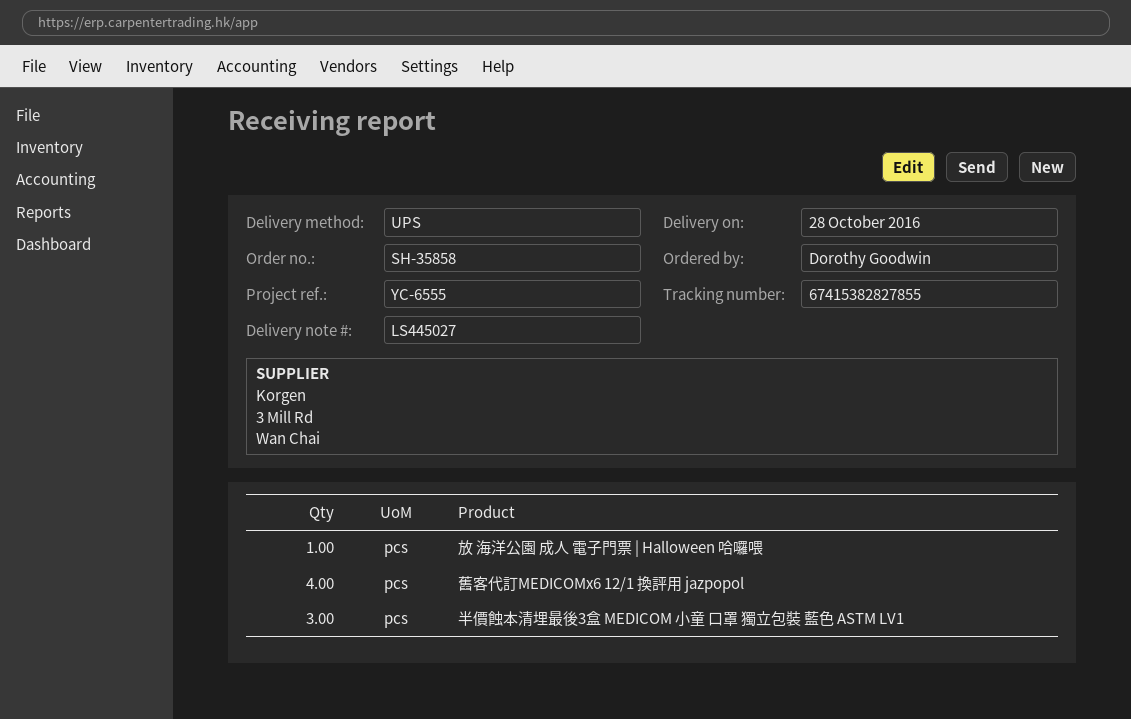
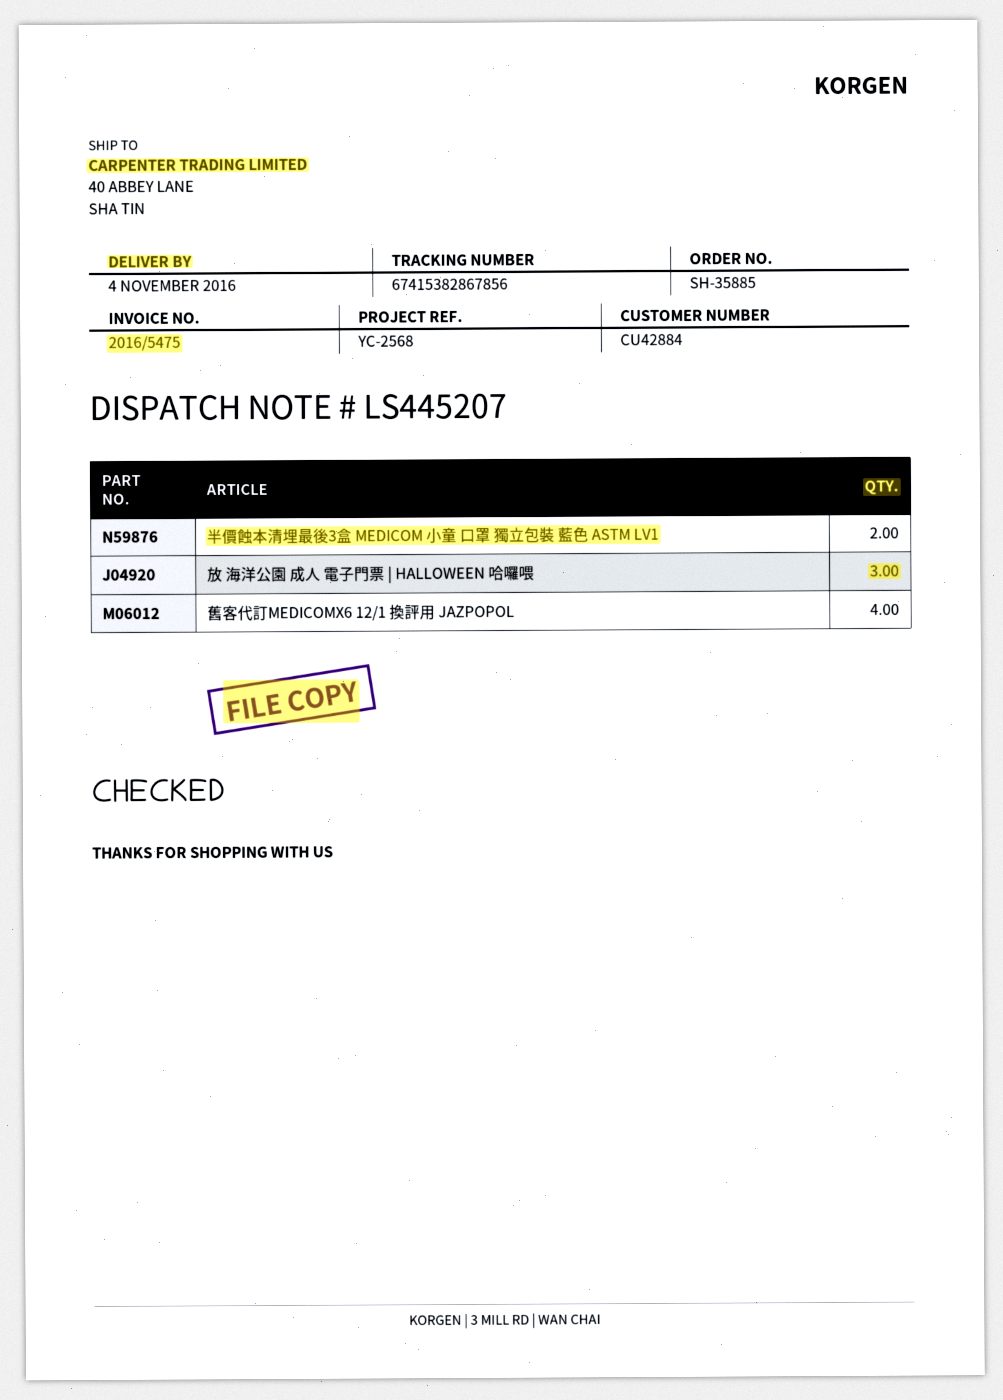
order number: SH-35858 -> SH-35885
delivery note number: LS445027 -> LS445207
delivery date: 2016-10-28 -> 2016-11-04
reference: YC-6555 -> YC-2568
tracking number: 67415382827855 -> 67415382867856
放 海洋公園 成人 電子門票 | Halloween 哈囉喂: 1 -> 3
半價蝕本清埋最後3盒 MEDICOM 小童 口罩 獨立包裝 藍色 ASTM LV1: 3 -> 2

